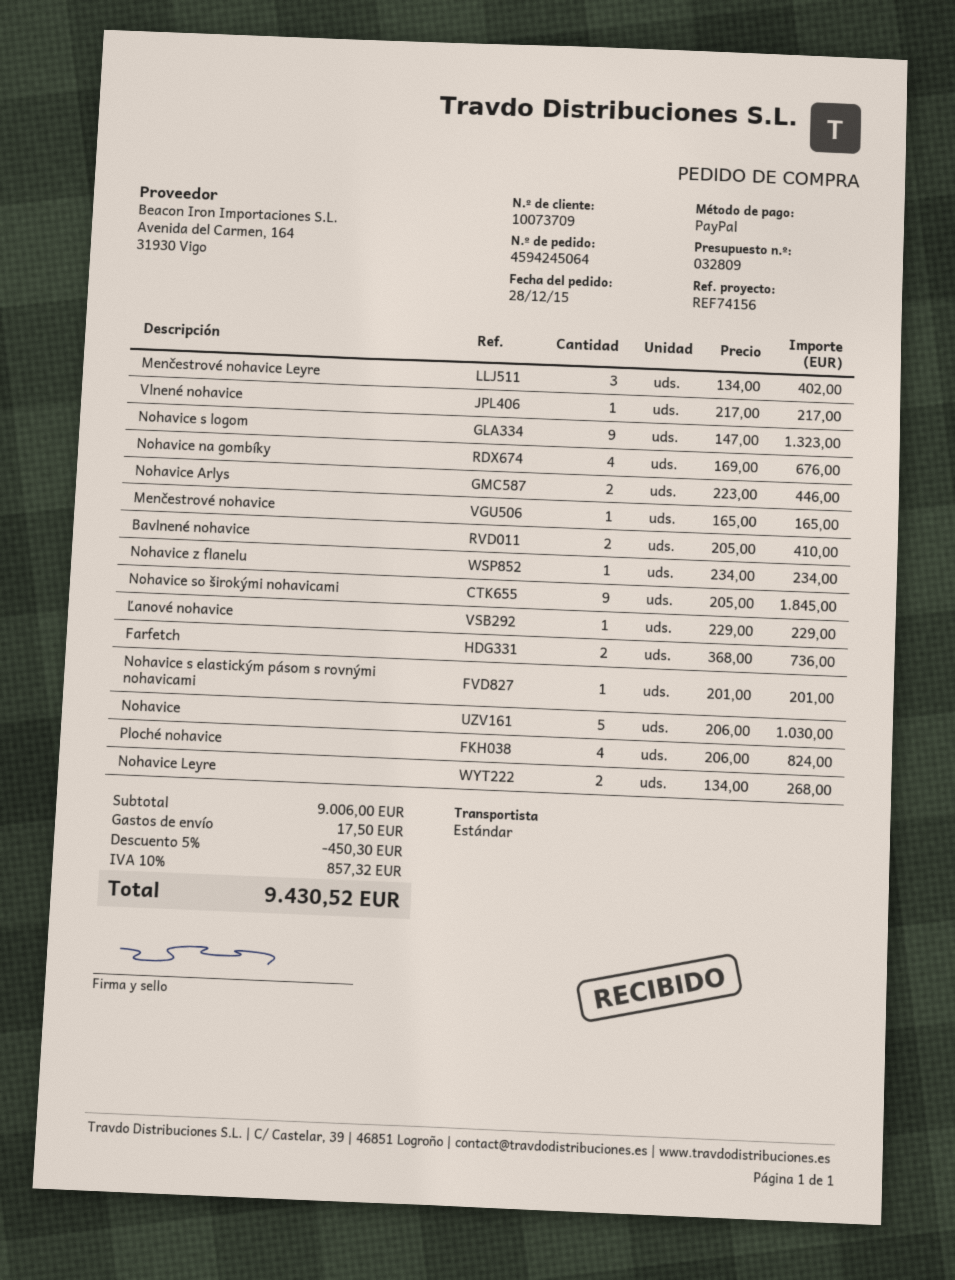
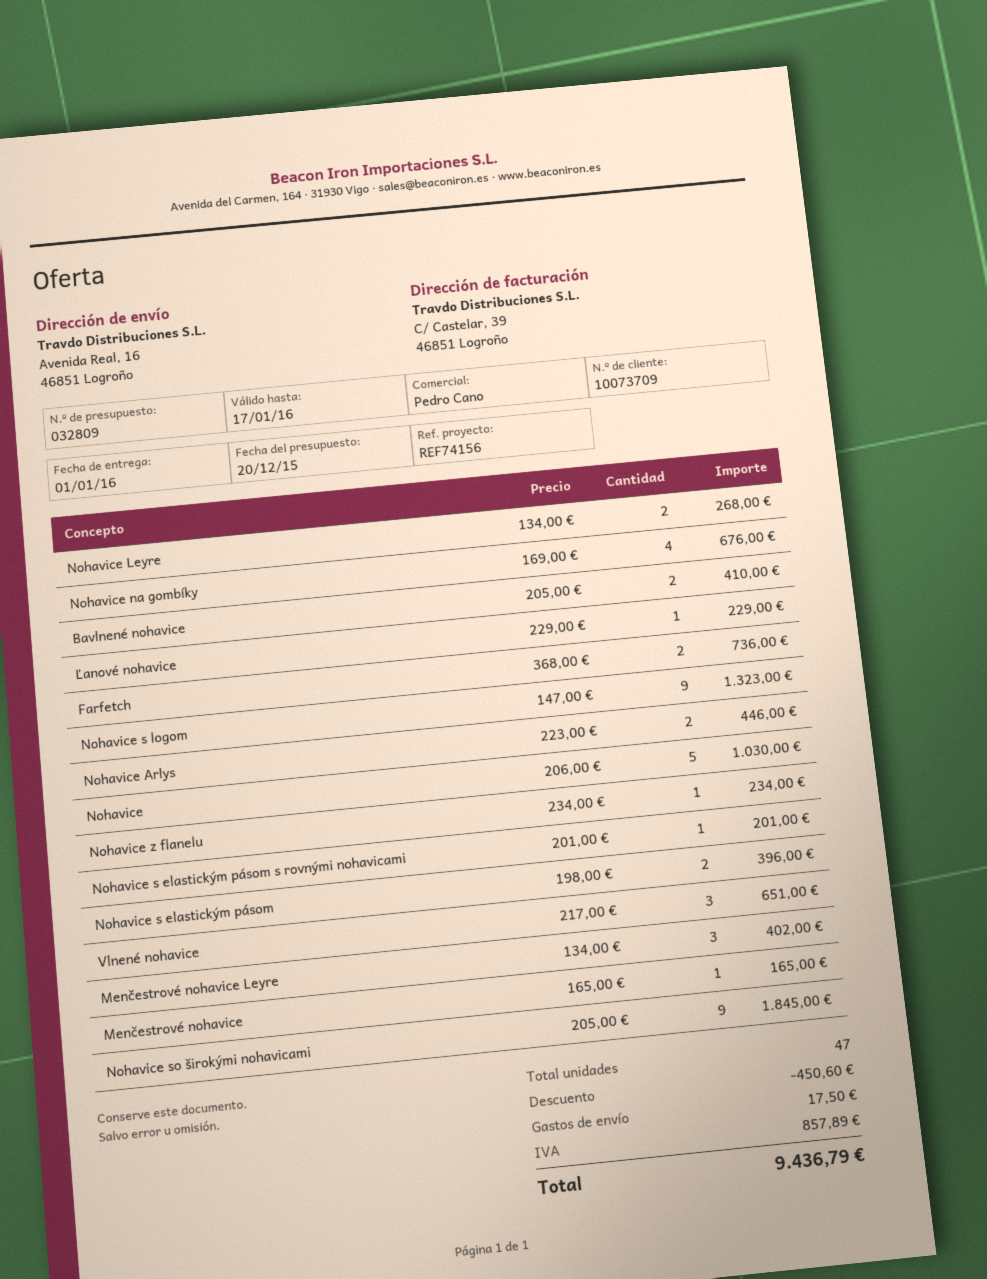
Vlnené nohavice: 1 x 217.00 = 217.00 -> 3 x 217.00 = 651.00
Ploché nohavice: 4 x 206.00 = 824.00 -> none
Nohavice s elastickým pásom: none -> 2 x 198.00 = 396.00
discount: 450.30 -> 450.60
tax: 857.32 -> 857.89
total: 9430.52 -> 9436.79

